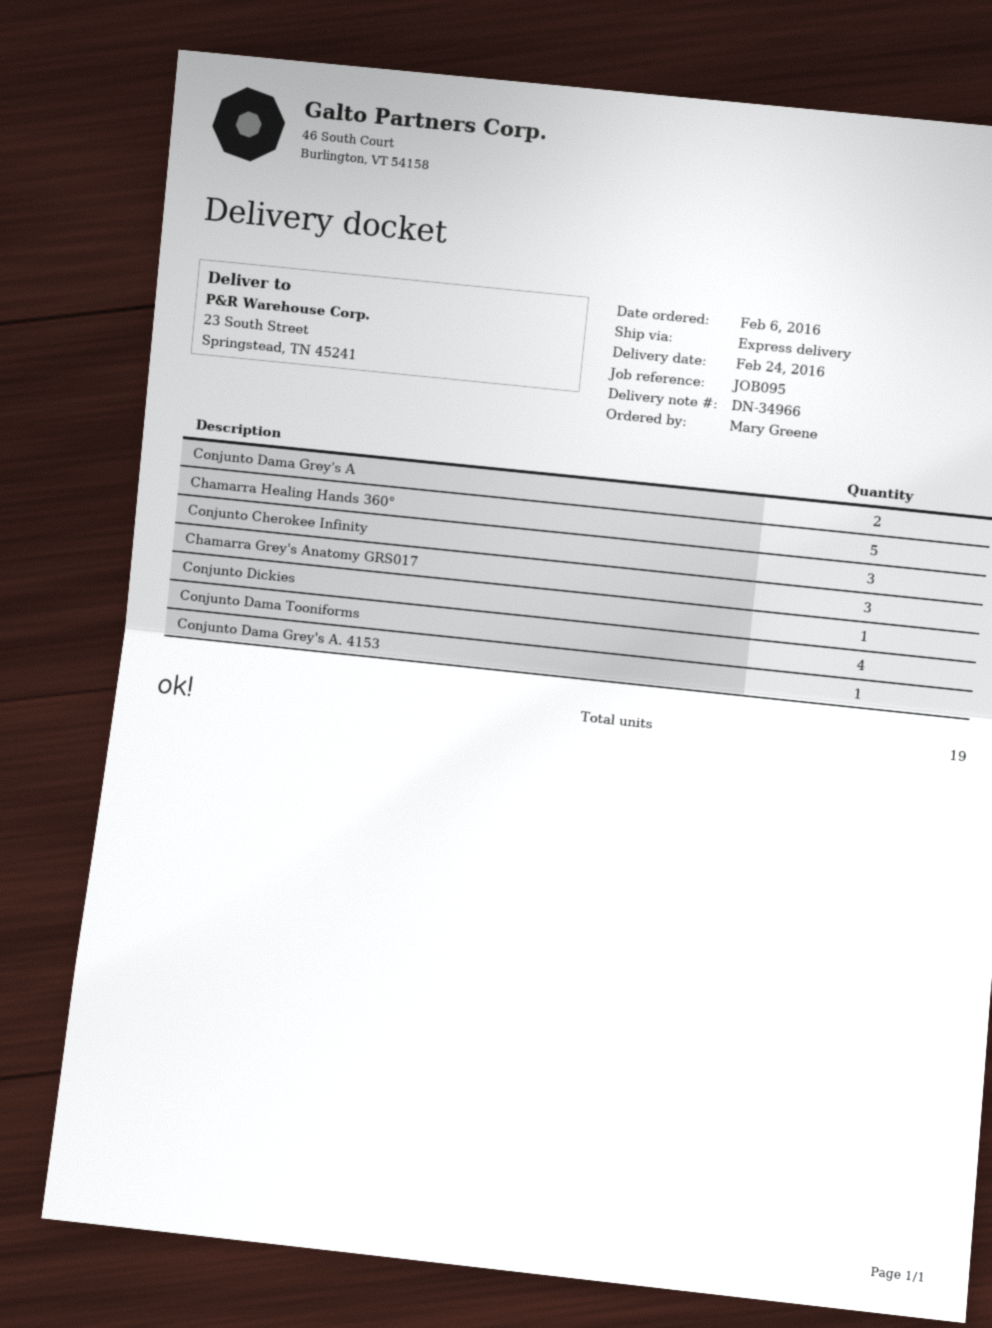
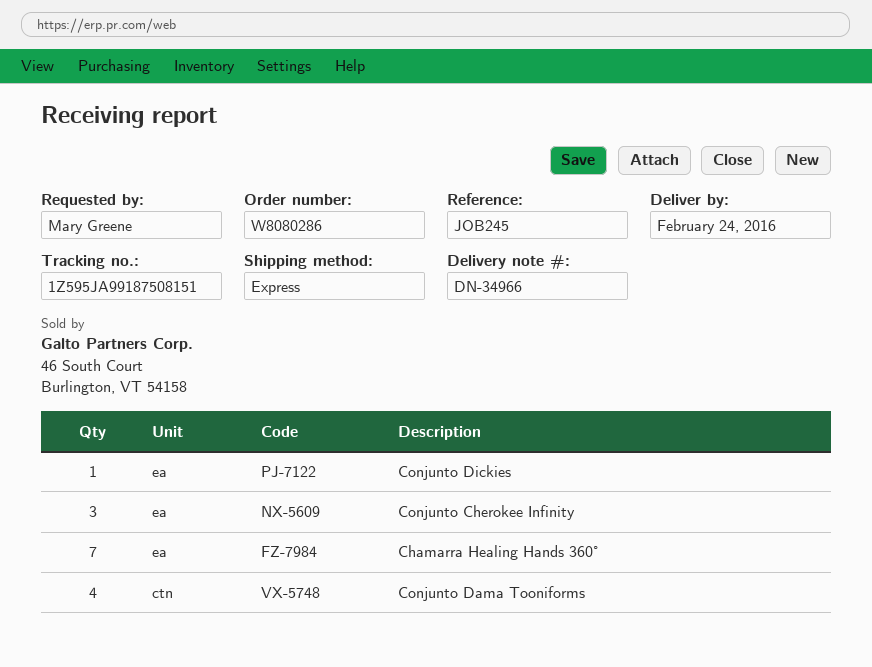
reference: JOB095 -> JOB245
Conjunto Dama Grey's A: 2 -> none
Chamarra Healing Hands 360°: 5 -> 7
Chamarra Grey's Anatomy GRS017: 3 -> none
Conjunto Dama Grey's A. 4153: 1 -> none

